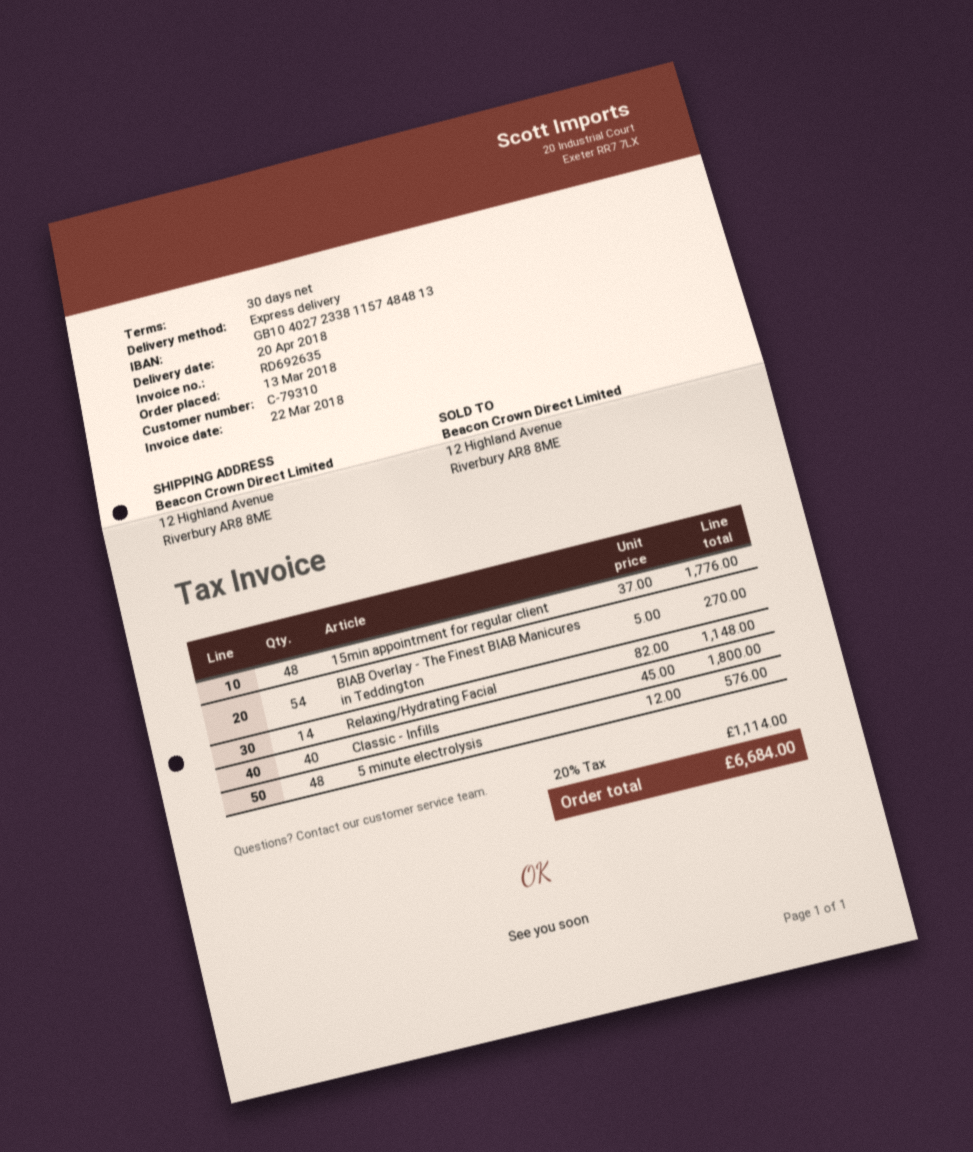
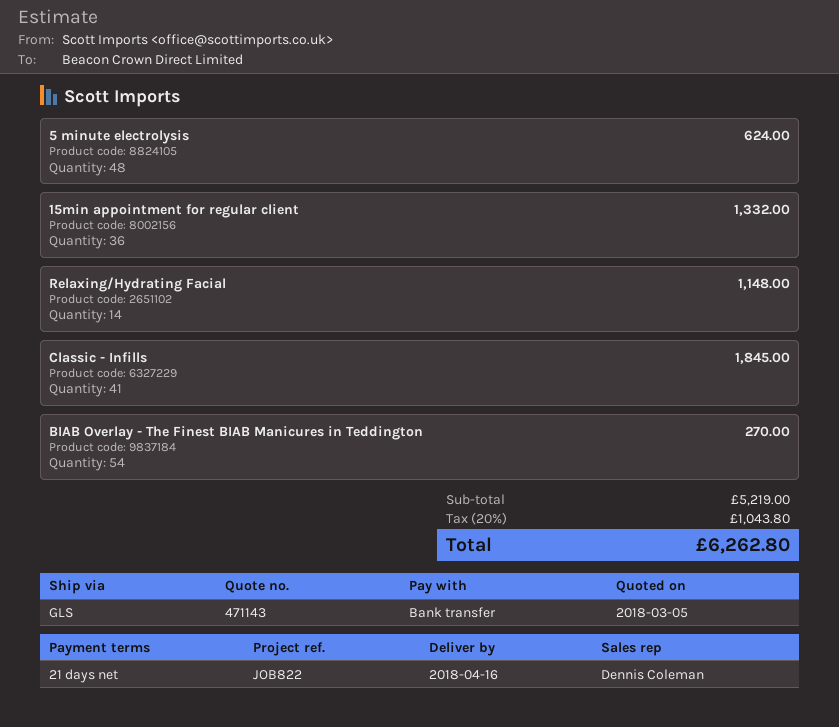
delivery date: 2018-04-20 -> 2018-04-16
payment terms: 30 days -> 21 days
shipping method: express -> GLS
15min appointment for regular client: 48 for 1776.00 -> 36 for 1332.00
Classic - Infills: 40 for 1800.00 -> 41 for 1845.00
5 minute electrolysis: 48 for 576.00 -> 48 for 624.00
tax: 20% = 1114.00 -> 20% = 1043.80
total: 6684.00 -> 6262.80

